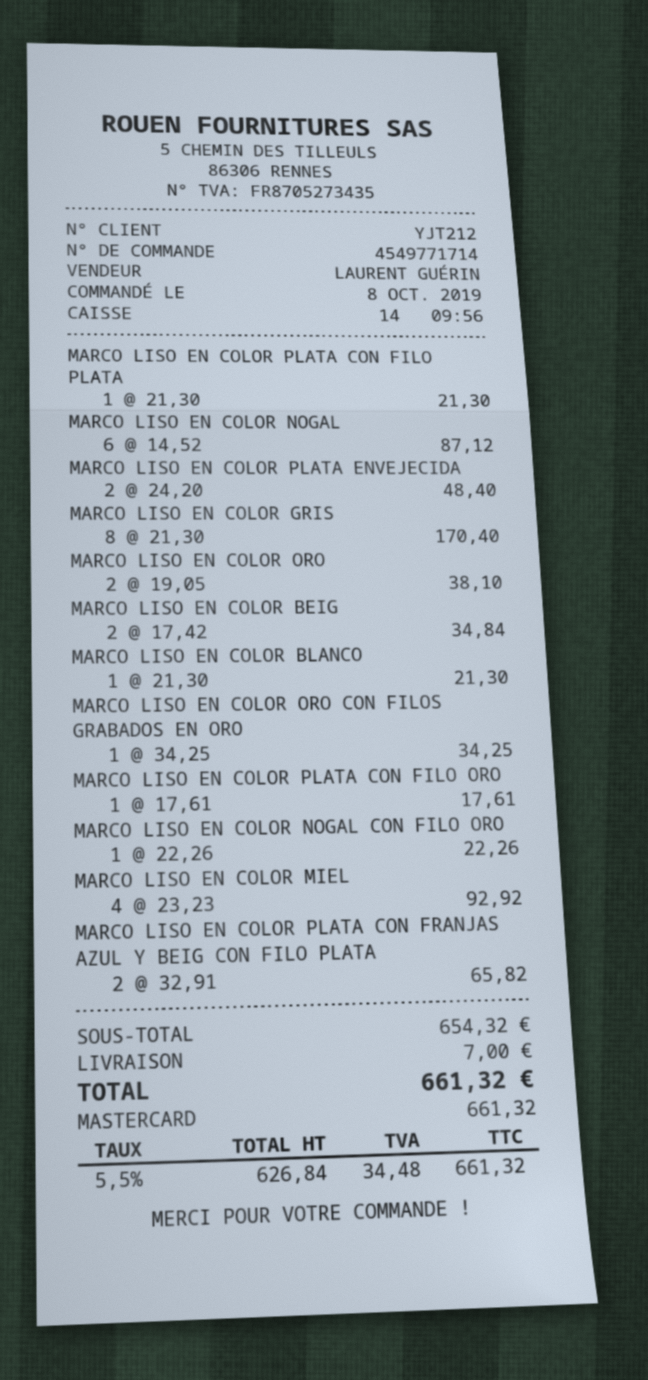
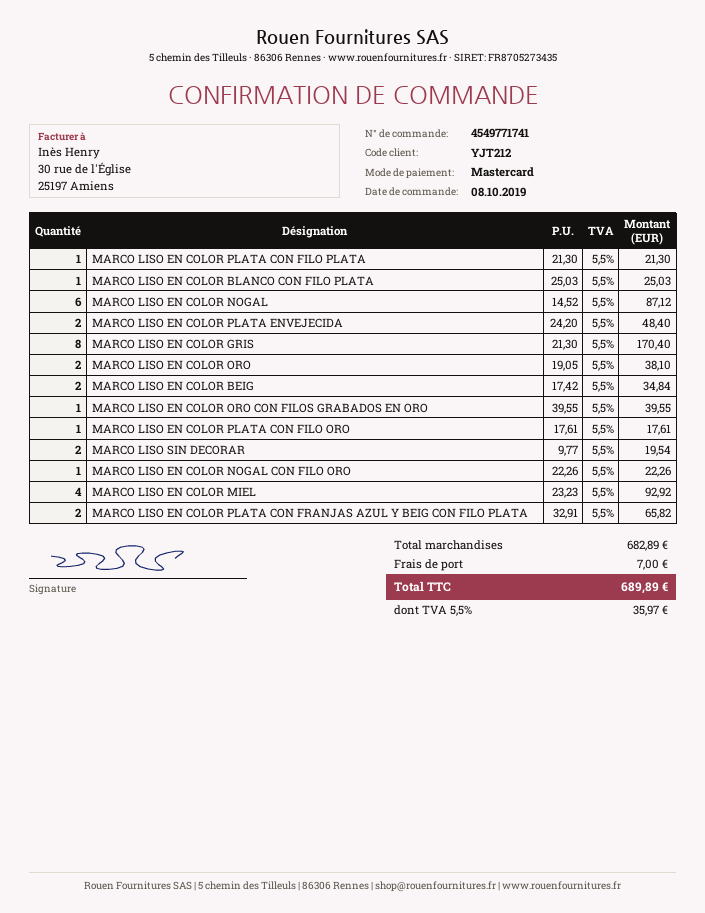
order number: 4549771714 -> 4549771741
MARCO LISO EN COLOR BLANCO: 1 x 21.30 = 21.30 -> none
MARCO LISO EN COLOR ORO CON FILOS GRABADOS EN ORO: 1 x 34.25 = 34.25 -> 1 x 39.55 = 39.55
MARCO LISO EN COLOR BLANCO CON FILO PLATA: none -> 1 x 25.03 = 25.03
MARCO LISO SIN DECORAR: none -> 2 x 9.77 = 19.54
subtotal: 654.32 -> 682.89
tax: 5.5% = 34.48 -> 5.5% = 35.97
total: 661.32 -> 689.89

